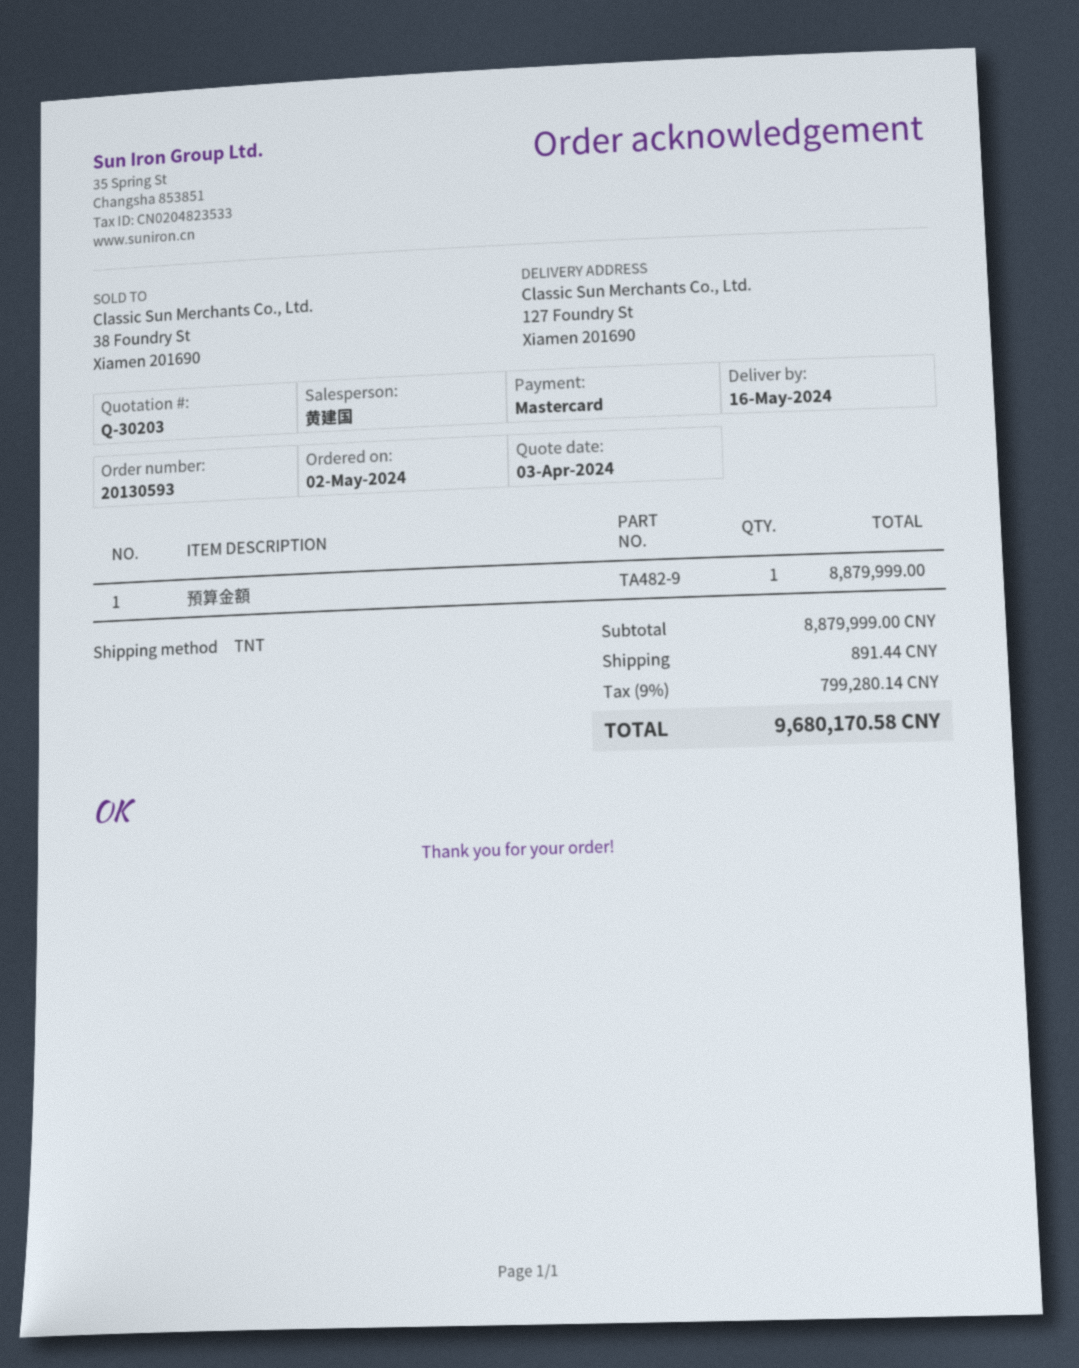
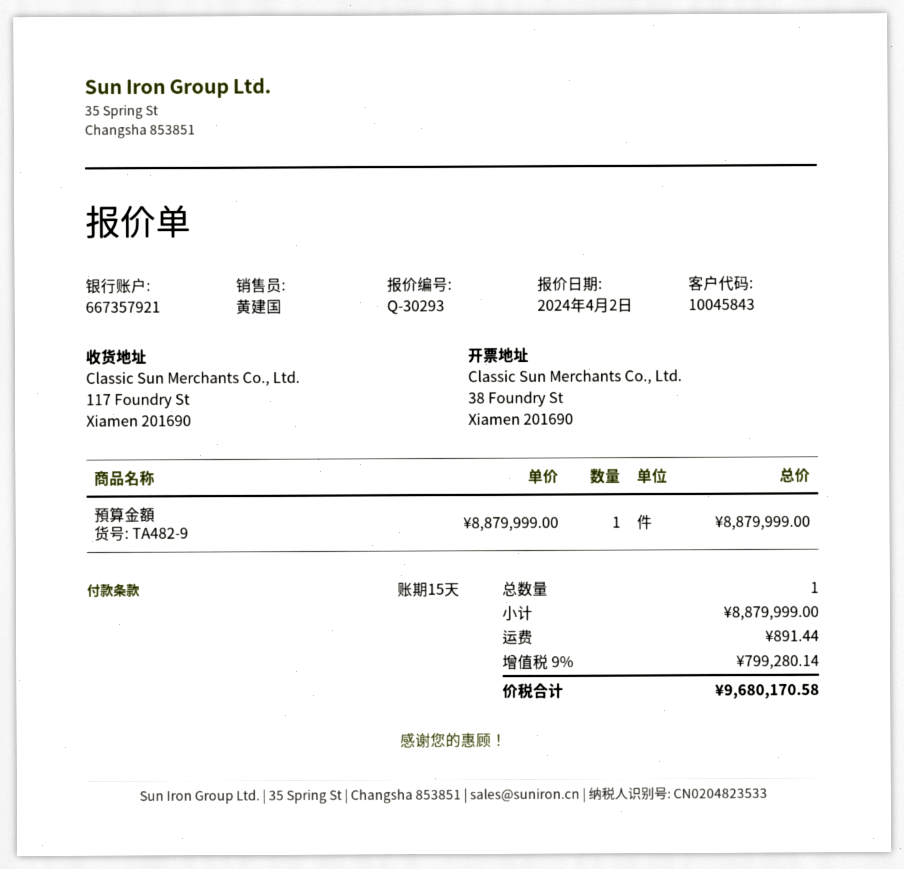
quote number: Q-30203 -> Q-30293
quote date: 2024-04-03 -> 2024-04-02
ship to: 127 Foundry St, Xiamen 201690 -> 117 Foundry St, Xiamen 201690

